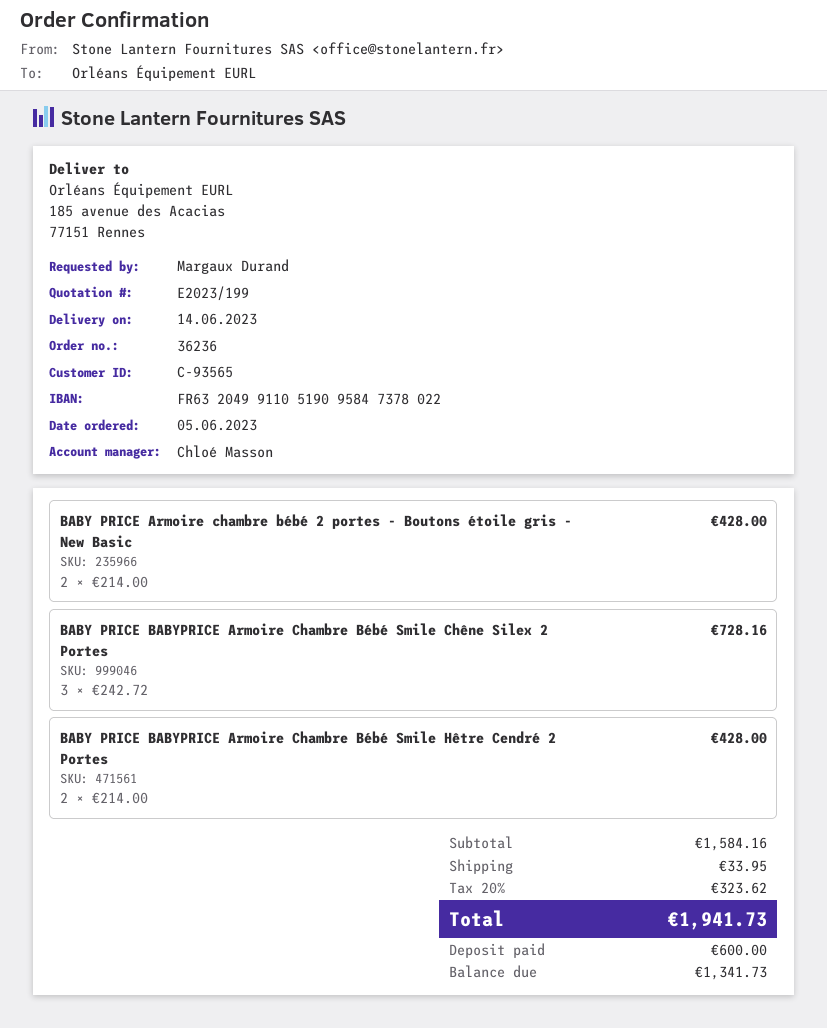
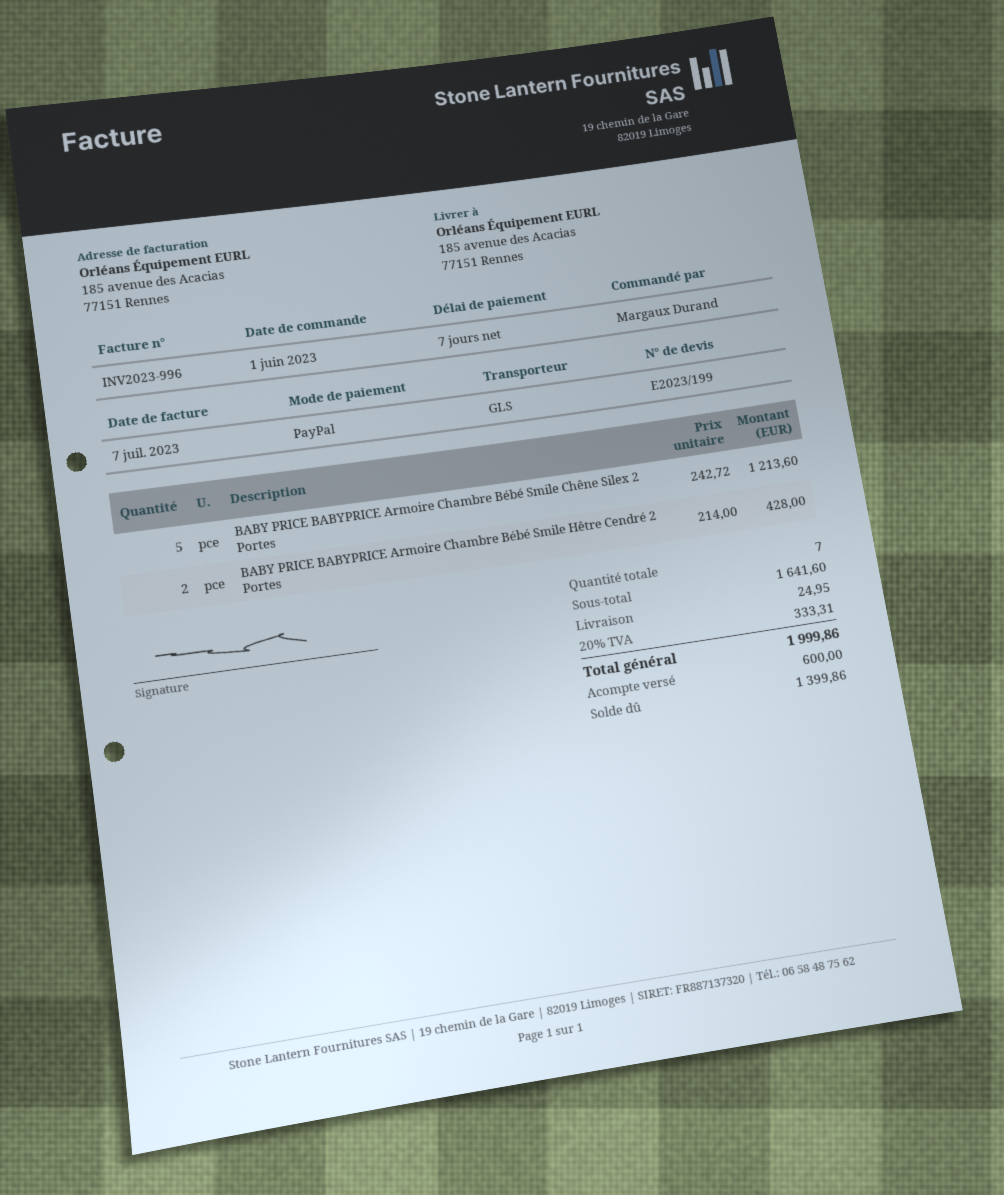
order date: 2023-06-05 -> 2023-06-01
BABY PRICE Armoire chambre bébé 2 portes - Boutons étoile gris - New Basic: 2 x 214.00 = 428.00 -> none
BABY PRICE BABYPRICE Armoire Chambre Bébé Smile Chêne Silex 2 Portes: 3 x 242.72 = 728.16 -> 5 x 242.72 = 1213.60
subtotal: 1584.16 -> 1641.60
shipping: 33.95 -> 24.95
tax: 20% = 323.62 -> 20% = 333.31
total: 1941.73 -> 1999.86
balance: 1341.73 -> 1399.86

